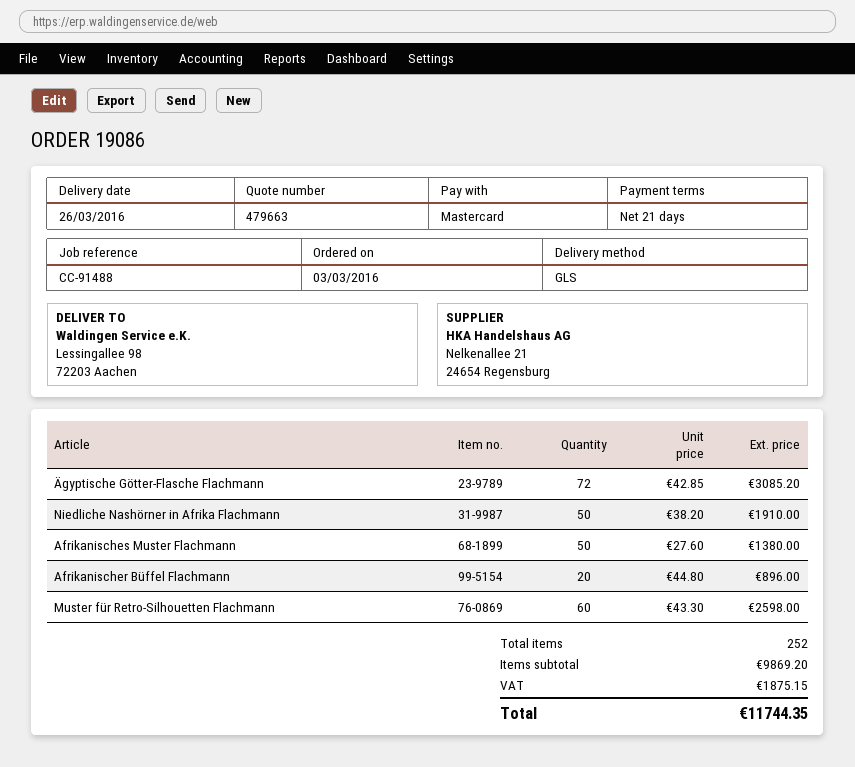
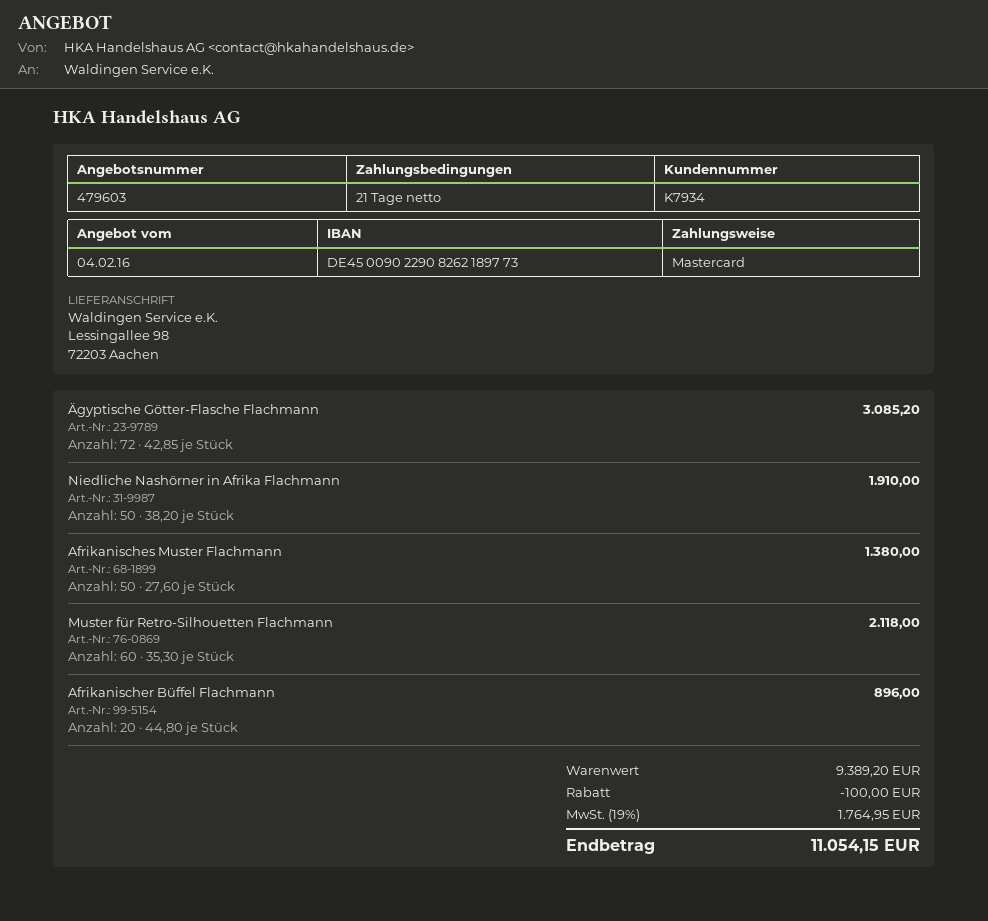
quote number: 479663 -> 479603
Muster für Retro-Silhouetten Flachmann: 60 x 43.30 = 2598.00 -> 60 x 35.30 = 2118.00
subtotal: 9869.20 -> 9389.20
discount: none -> 100.00
tax: 1875.15 -> 1764.95
total: 11744.35 -> 11054.15

